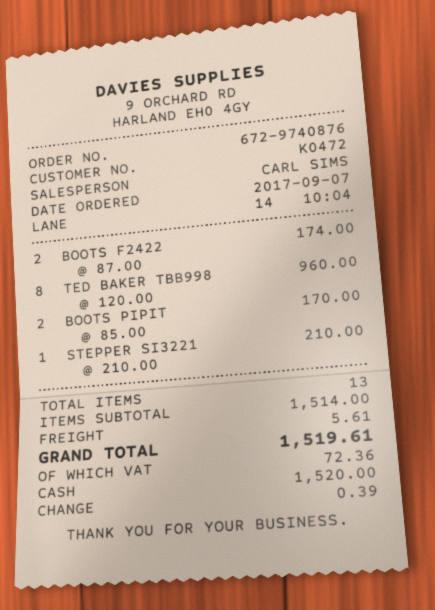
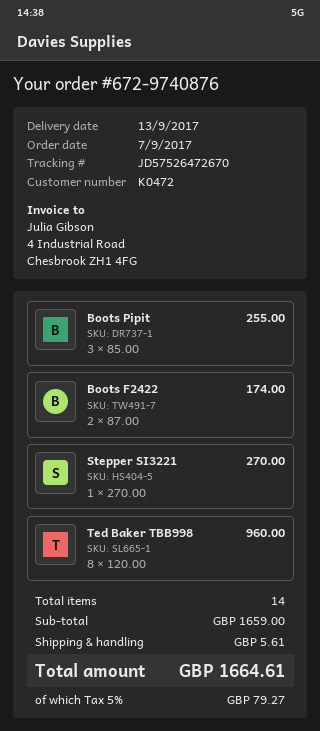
BOOTS PIPIT: 2 x 85.00 = 170.00 -> 3 x 85.00 = 255.00
STEPPER SI3221: 1 x 210.00 = 210.00 -> 1 x 270.00 = 270.00
total quantity: 13 -> 14
subtotal: 1514.00 -> 1659.00
tax: 72.36 -> 79.27
total: 1519.61 -> 1664.61

